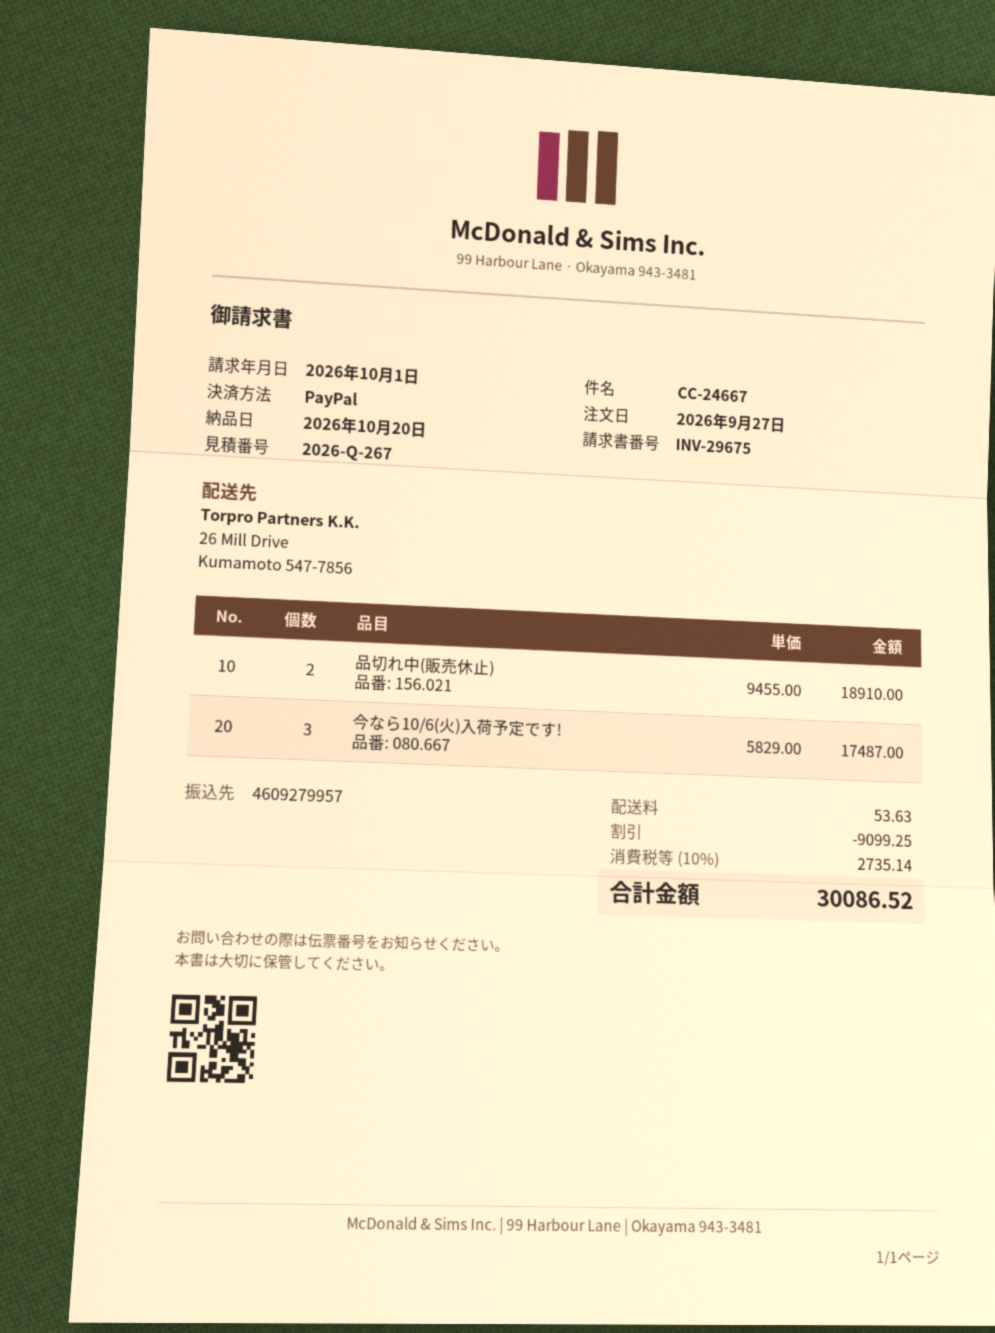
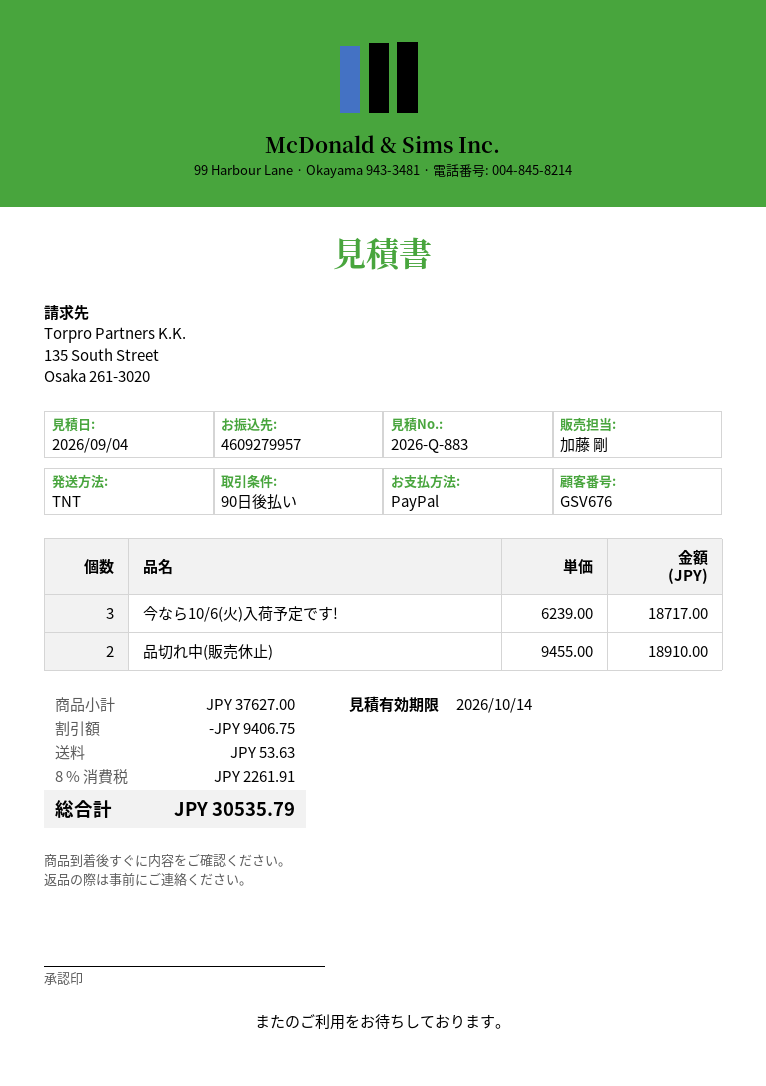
quote number: 2026-Q-267 -> 2026-Q-883
今なら10/6(火)入荷予定です!: 3 x 5829.00 = 17487.00 -> 3 x 6239.00 = 18717.00
discount: 9099.25 -> 9406.75
tax: 10% = 2735.14 -> 8% = 2261.91
total: 30086.52 -> 30535.79

